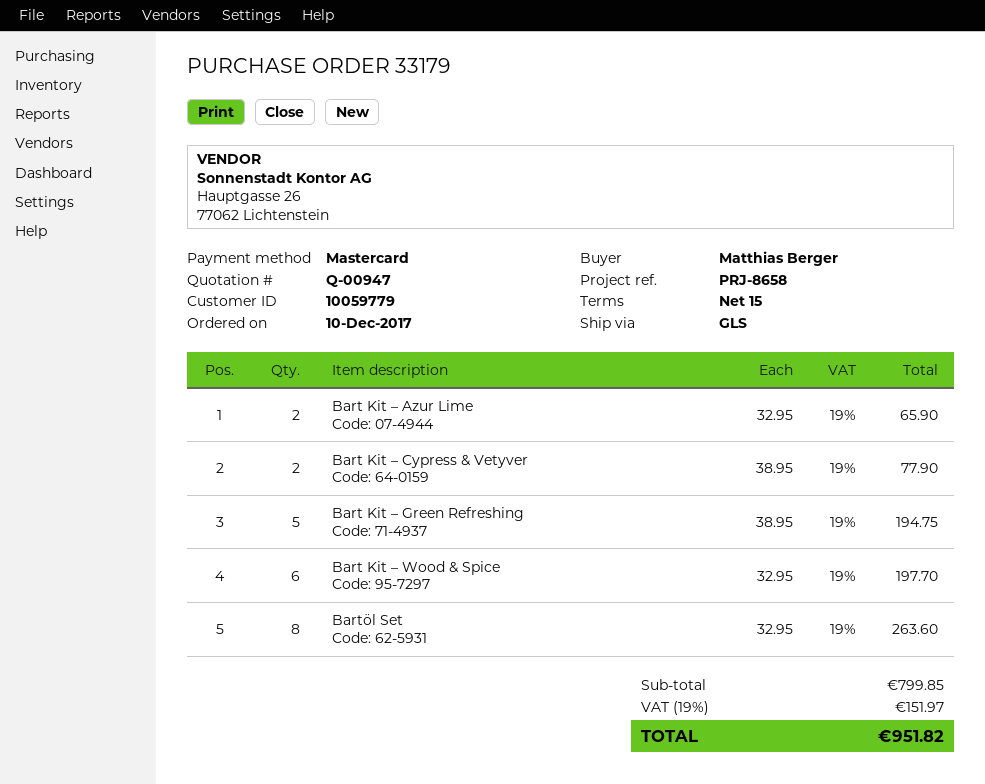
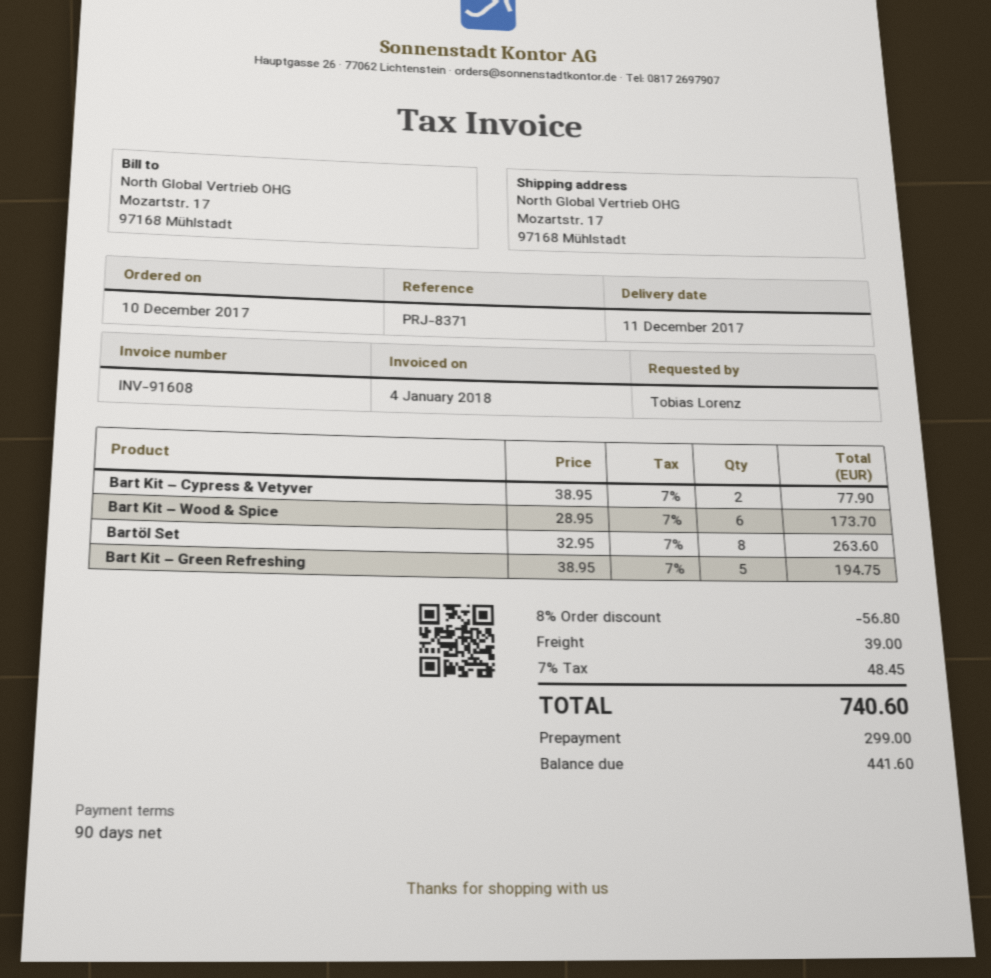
payment terms: 15 days -> 90 days
reference: PRJ-8658 -> PRJ-8371
ordered by: Matthias Berger -> Tobias Lorenz
Bart Kit – Azur Lime: 2 x 32.95 = 65.90 -> none
Bart Kit – Wood & Spice: 6 x 32.95 = 197.70 -> 6 x 28.95 = 173.70
discount: none -> 8% = 56.80
shipping: none -> 39.00
tax: 19% = 151.97 -> 7% = 48.45
total: 951.82 -> 740.60

